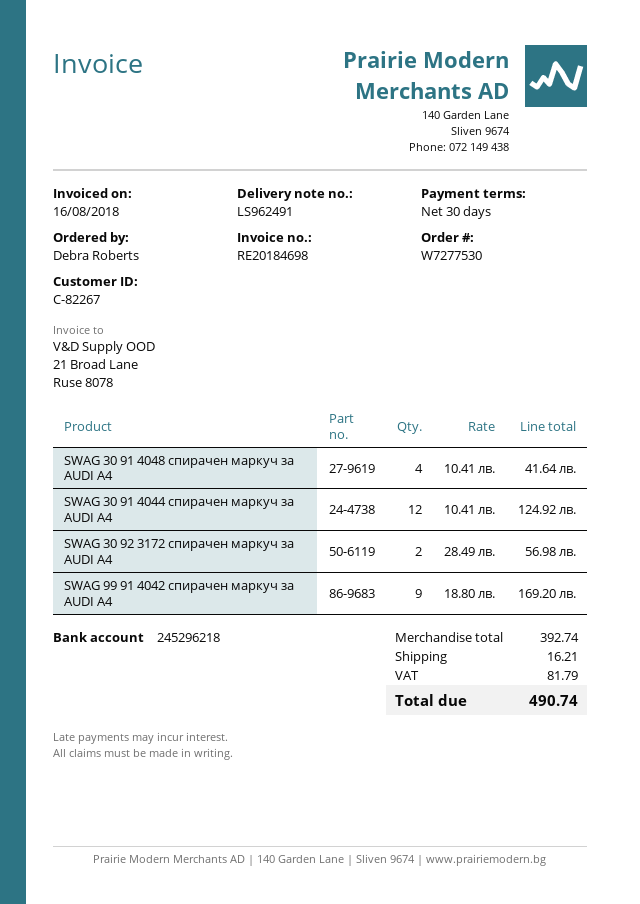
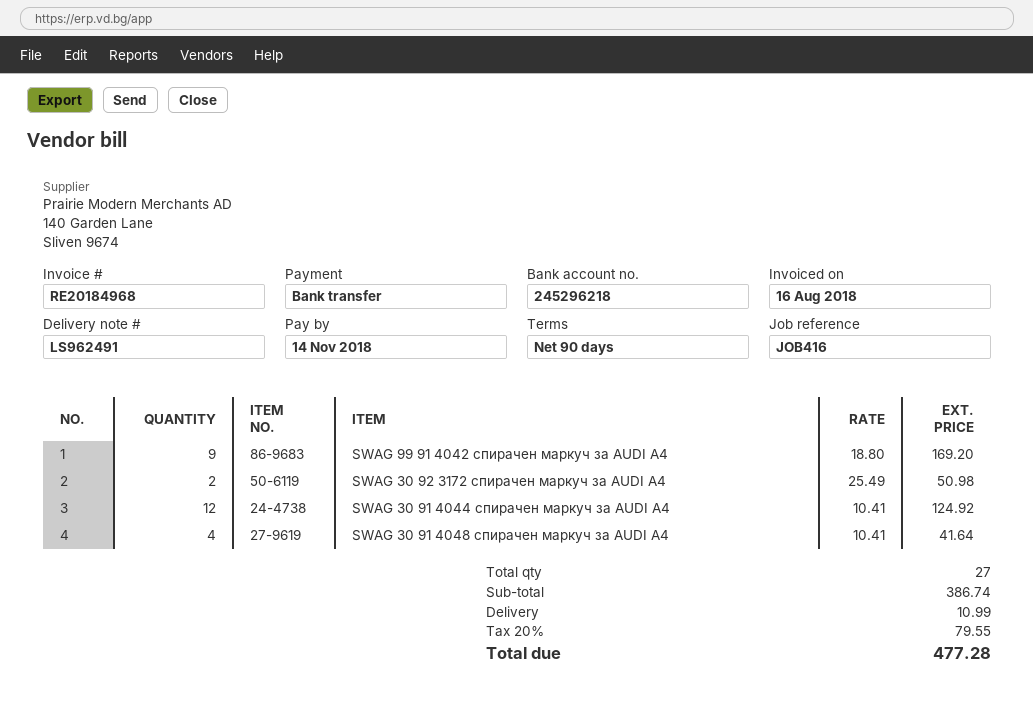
invoice number: RE20184698 -> RE20184968
payment terms: 30 days -> 90 days
SWAG 30 92 3172 спирачен маркуч за AUDI A4: 2 x 28.49 = 56.98 -> 2 x 25.49 = 50.98
subtotal: 392.74 -> 386.74
shipping: 16.21 -> 10.99
tax: 81.79 -> 79.55
total: 490.74 -> 477.28

